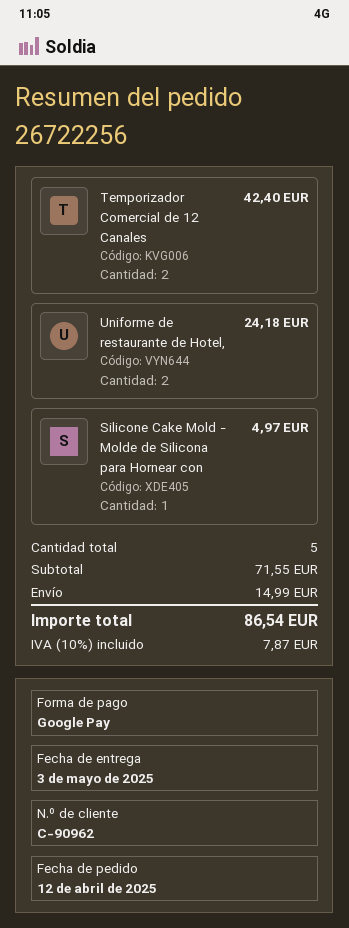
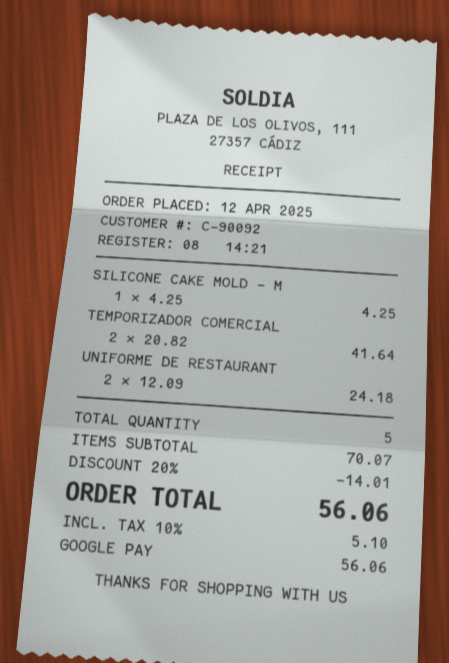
customer number: C-90962 -> C-90092
Temporizador Comercial de 12 Canales: 2 for 42.40 -> 2 for 41.64
Silicone Cake Mold - Molde de Silicona para Hornear con: 1 for 4.97 -> 1 for 4.25
subtotal: 71.55 -> 70.07
discount: none -> 20% = 14.01
shipping: 14.99 -> none
tax: 10% = 7.87 -> 10% = 5.10
total: 86.54 -> 56.06

